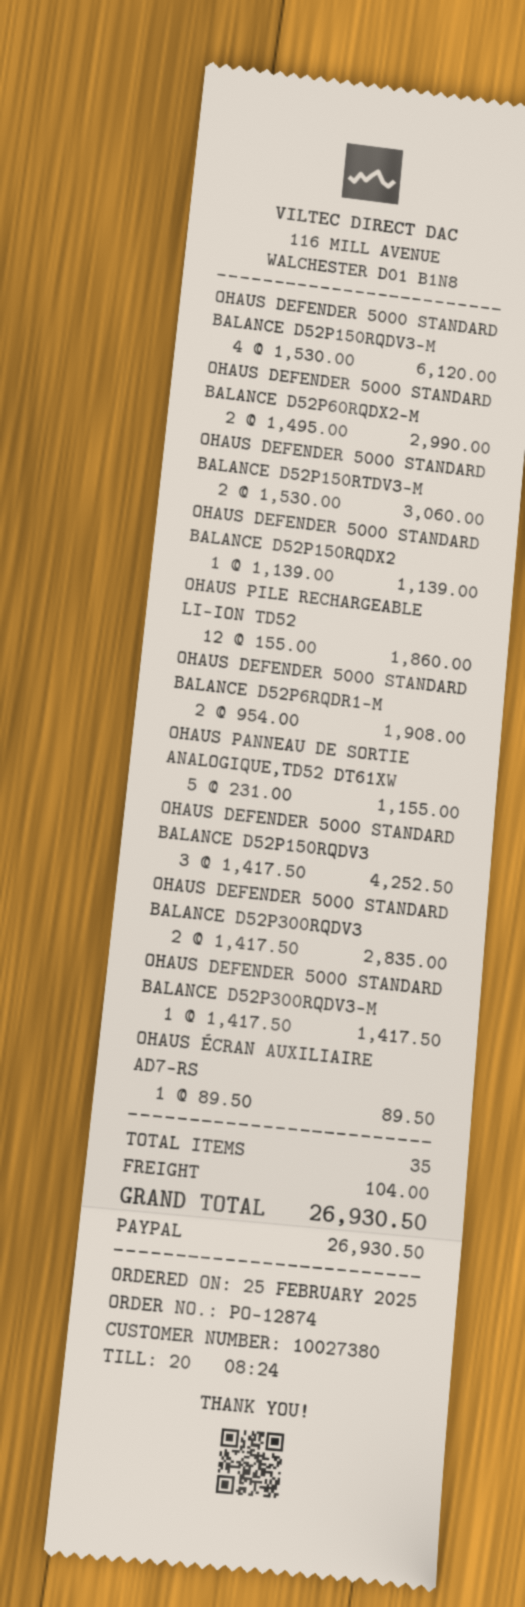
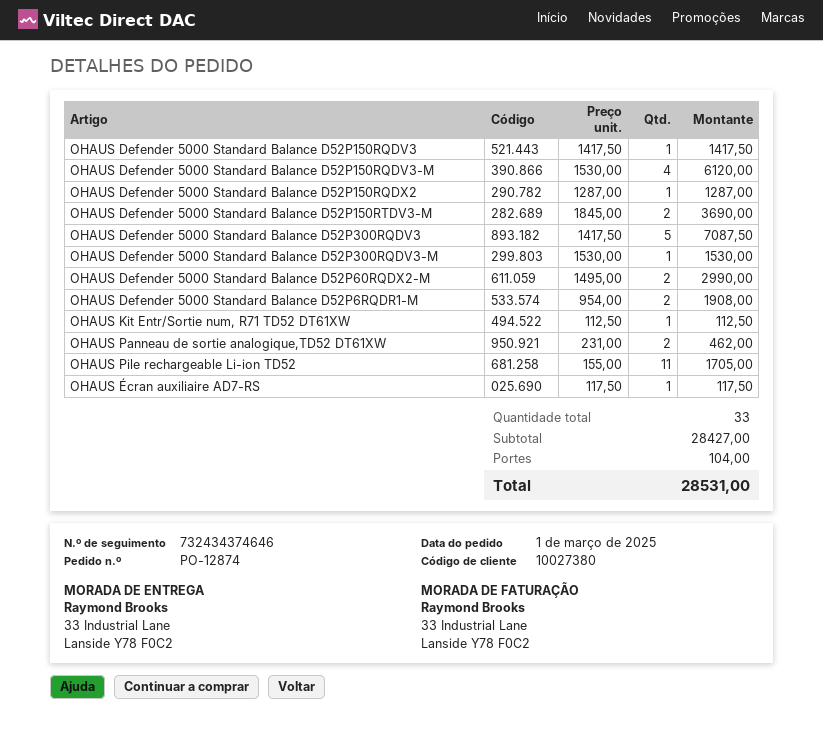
order date: 2025-02-25 -> 2025-03-01
OHAUS DEFENDER 5000 STANDARD BALANCE D52P150RTDV3-M: 2 x 1530.00 = 3060.00 -> 2 x 1845.00 = 3690.00
OHAUS DEFENDER 5000 STANDARD BALANCE D52P150RQDX2: 1 x 1139.00 = 1139.00 -> 1 x 1287.00 = 1287.00
OHAUS PILE RECHARGEABLE LI-ION TD52: 12 x 155.00 = 1860.00 -> 11 x 155.00 = 1705.00
OHAUS PANNEAU DE SORTIE ANALOGIQUE,TD52 DT61XW: 5 x 231.00 = 1155.00 -> 2 x 231.00 = 462.00
OHAUS DEFENDER 5000 STANDARD BALANCE D52P150RQDV3: 3 x 1417.50 = 4252.50 -> 1 x 1417.50 = 1417.50
OHAUS DEFENDER 5000 STANDARD BALANCE D52P300RQDV3: 2 x 1417.50 = 2835.00 -> 5 x 1417.50 = 7087.50
OHAUS DEFENDER 5000 STANDARD BALANCE D52P300RQDV3-M: 1 x 1417.50 = 1417.50 -> 1 x 1530.00 = 1530.00
OHAUS ÉCRAN AUXILIAIRE AD7-RS: 1 x 89.50 = 89.50 -> 1 x 117.50 = 117.50
OHAUS Kit Entr/Sortie num, R71 TD52 DT61XW: none -> 1 x 112.50 = 112.50
total quantity: 35 -> 33
total: 26930.50 -> 28531.00

